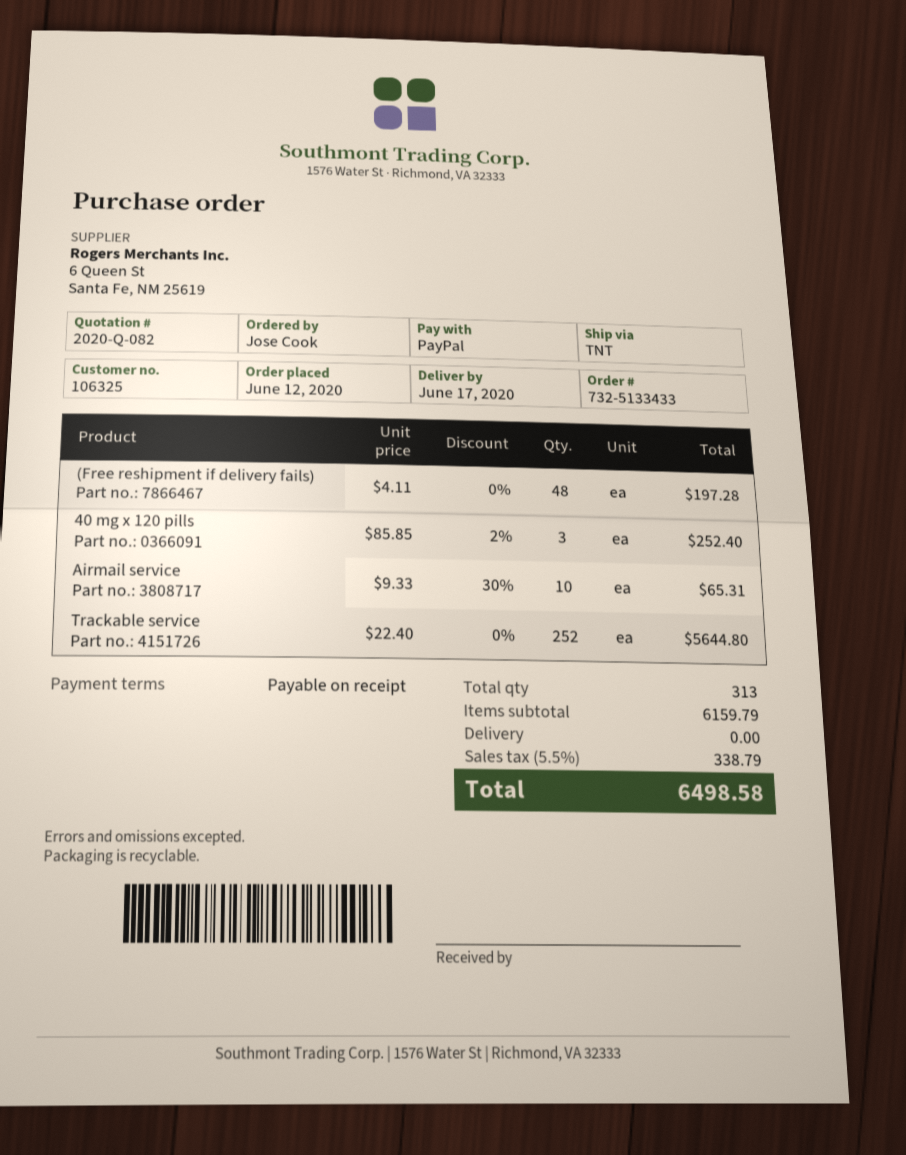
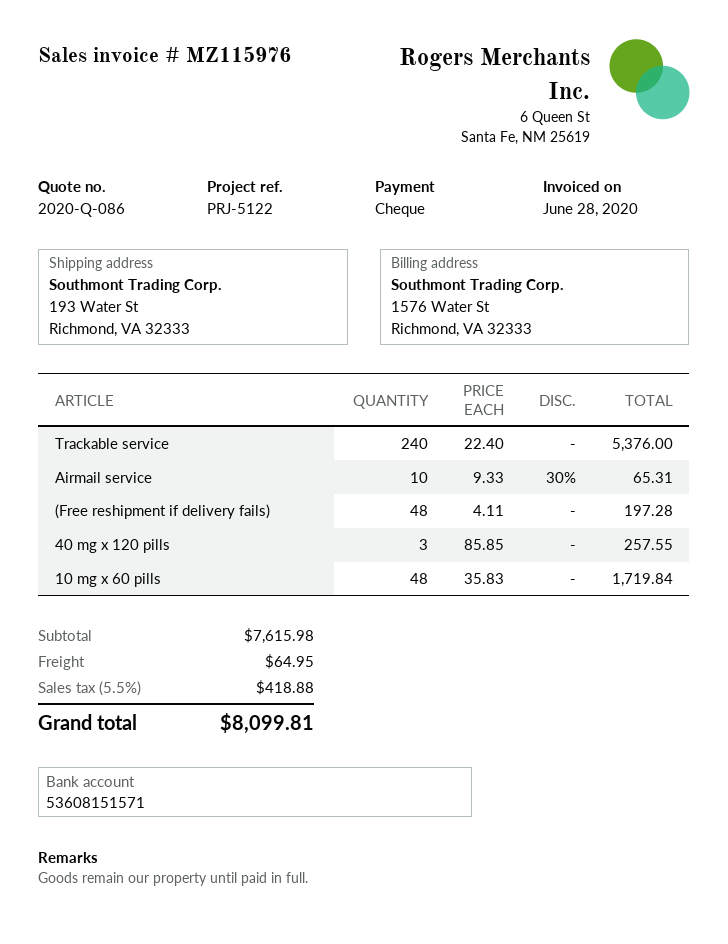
quote number: 2020-Q-082 -> 2020-Q-086
payment method: PayPal -> cheque
40 mg x 120 pills: 3 x 85.85 - 2% = 252.40 -> 3 x 85.85 = 257.55
Trackable service: 252 x 22.40 = 5644.80 -> 240 x 22.40 = 5376.00
10 mg x 60 pills: none -> 48 x 35.83 = 1719.84
subtotal: 6159.79 -> 7615.98
shipping: 0.00 -> 64.95
tax: 5.5% = 338.79 -> 5.5% = 418.88
total: 6498.58 -> 8099.81

